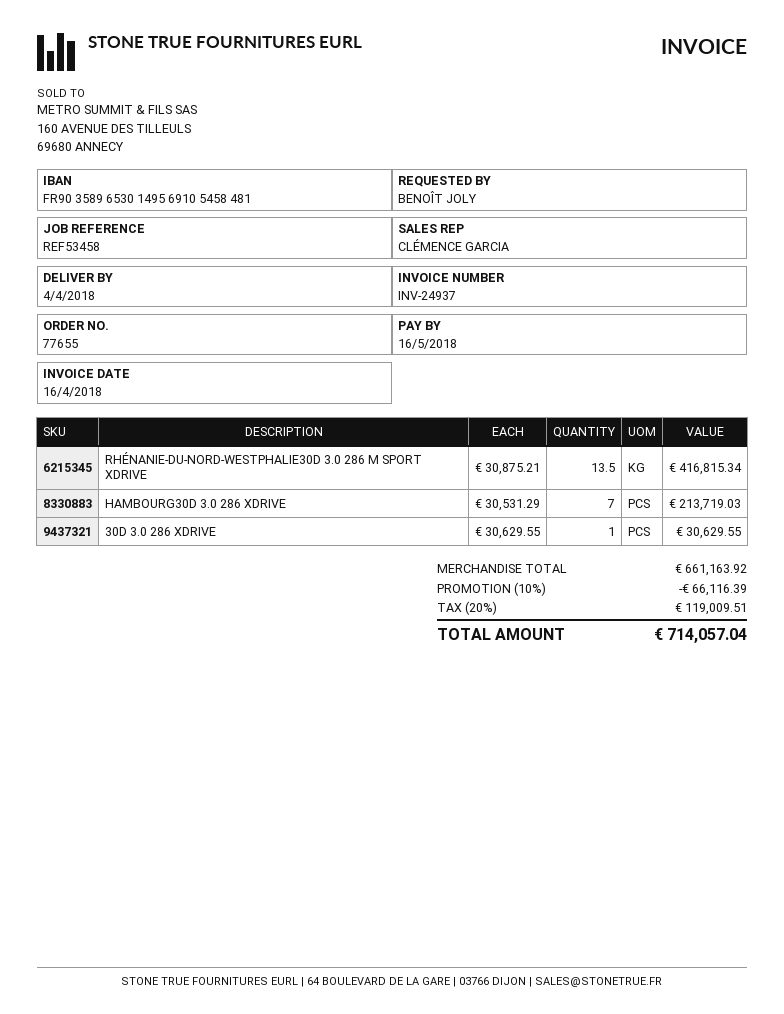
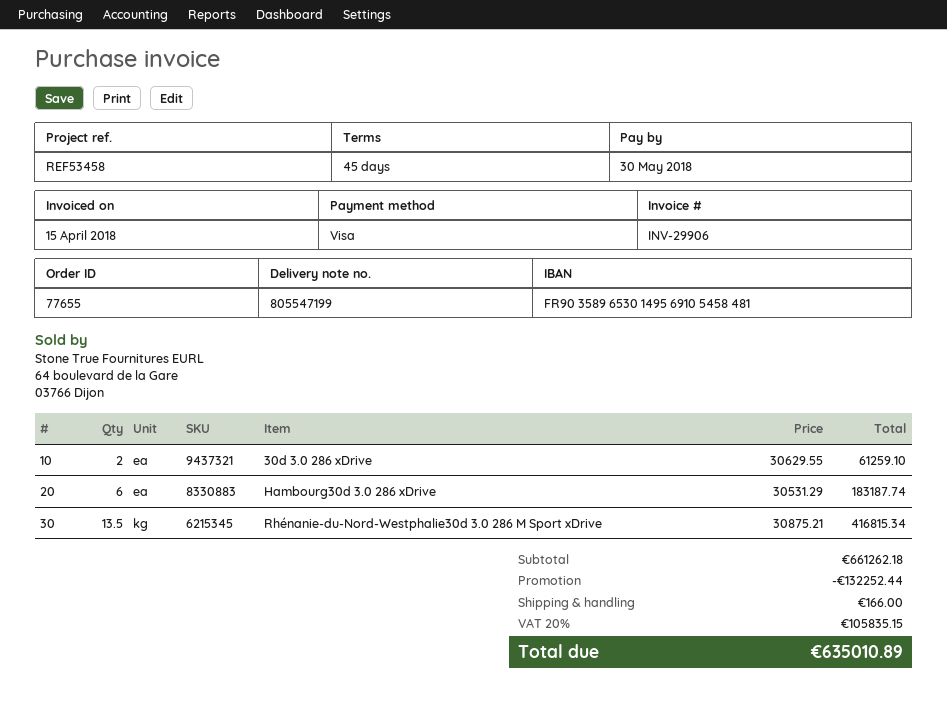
invoice number: INV-24937 -> INV-29906
invoice date: 2018-04-16 -> 2018-04-15
due date: 2018-05-16 -> 2018-05-30
HAMBOURG30D 3.0 286 XDRIVE: 7 x 30531.29 = 213719.03 -> 6 x 30531.29 = 183187.74
30D 3.0 286 XDRIVE: 1 x 30629.55 = 30629.55 -> 2 x 30629.55 = 61259.10
subtotal: 661163.92 -> 661262.18
discount: 66116.39 -> 132252.44
shipping: none -> 166.00
tax: 20% = 119009.51 -> 20% = 105835.15
total: 714057.04 -> 635010.89

